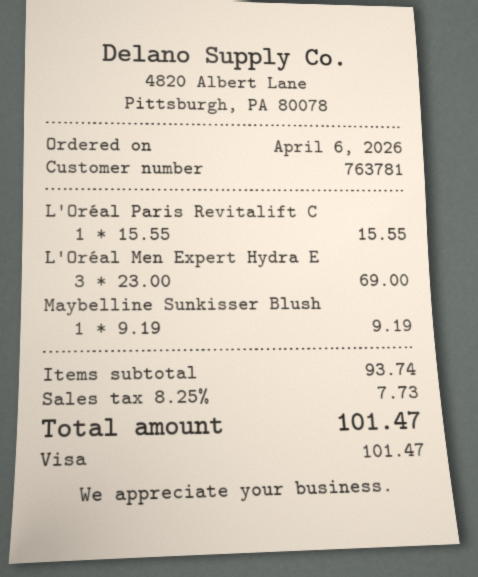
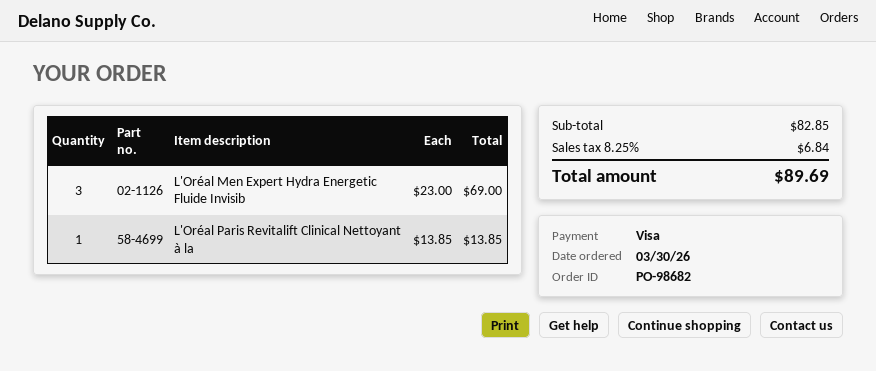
order date: 2026-04-06 -> 2026-03-30
L'Oréal Paris Revitalift C: 1 x 15.55 = 15.55 -> 1 x 13.85 = 13.85
Maybelline Sunkisser Blush: 1 x 9.19 = 9.19 -> none
subtotal: 93.74 -> 82.85
tax: 8.25% = 7.73 -> 8.25% = 6.84
total: 101.47 -> 89.69

